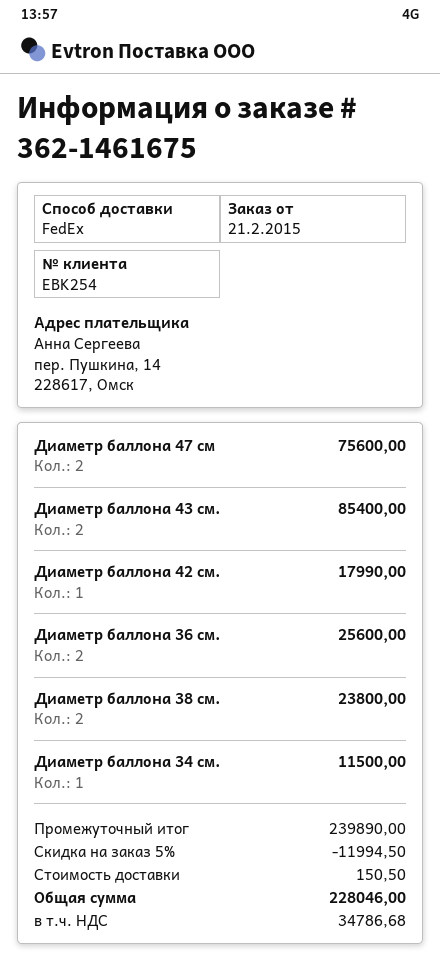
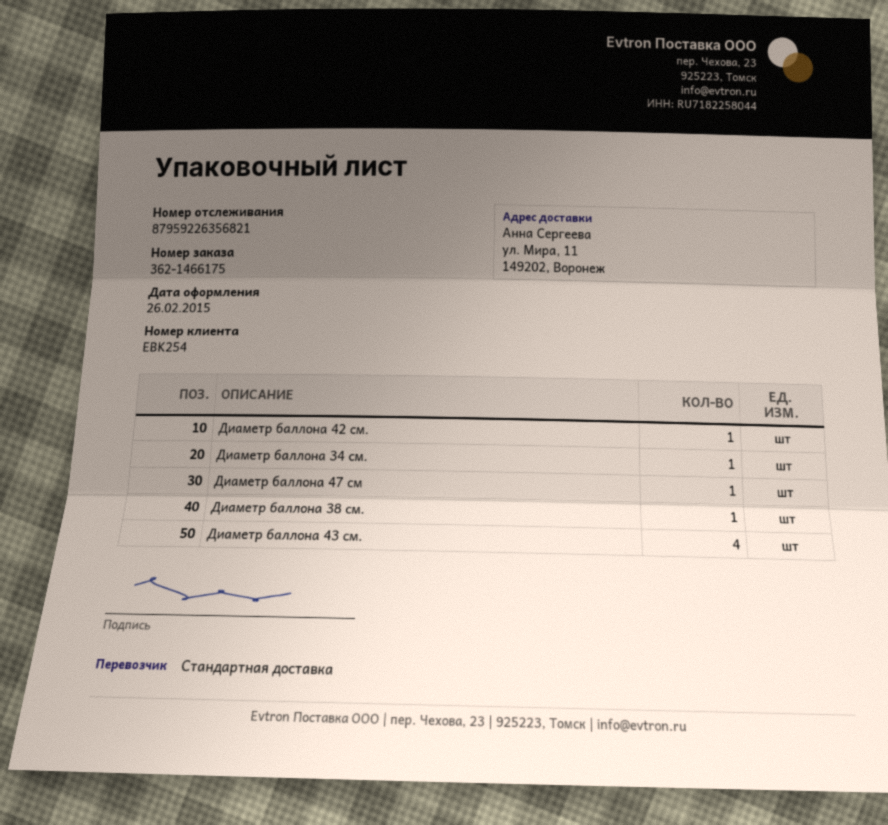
order number: 362-1461675 -> 362-1466175
order date: 2015-02-21 -> 2015-02-26
shipping method: FedEx -> standard
Диаметр баллона 47 см: 2 -> 1
Диаметр баллона 43 см.: 2 -> 4
Диаметр баллона 36 см.: 2 -> none
Диаметр баллона 38 см.: 2 -> 1

